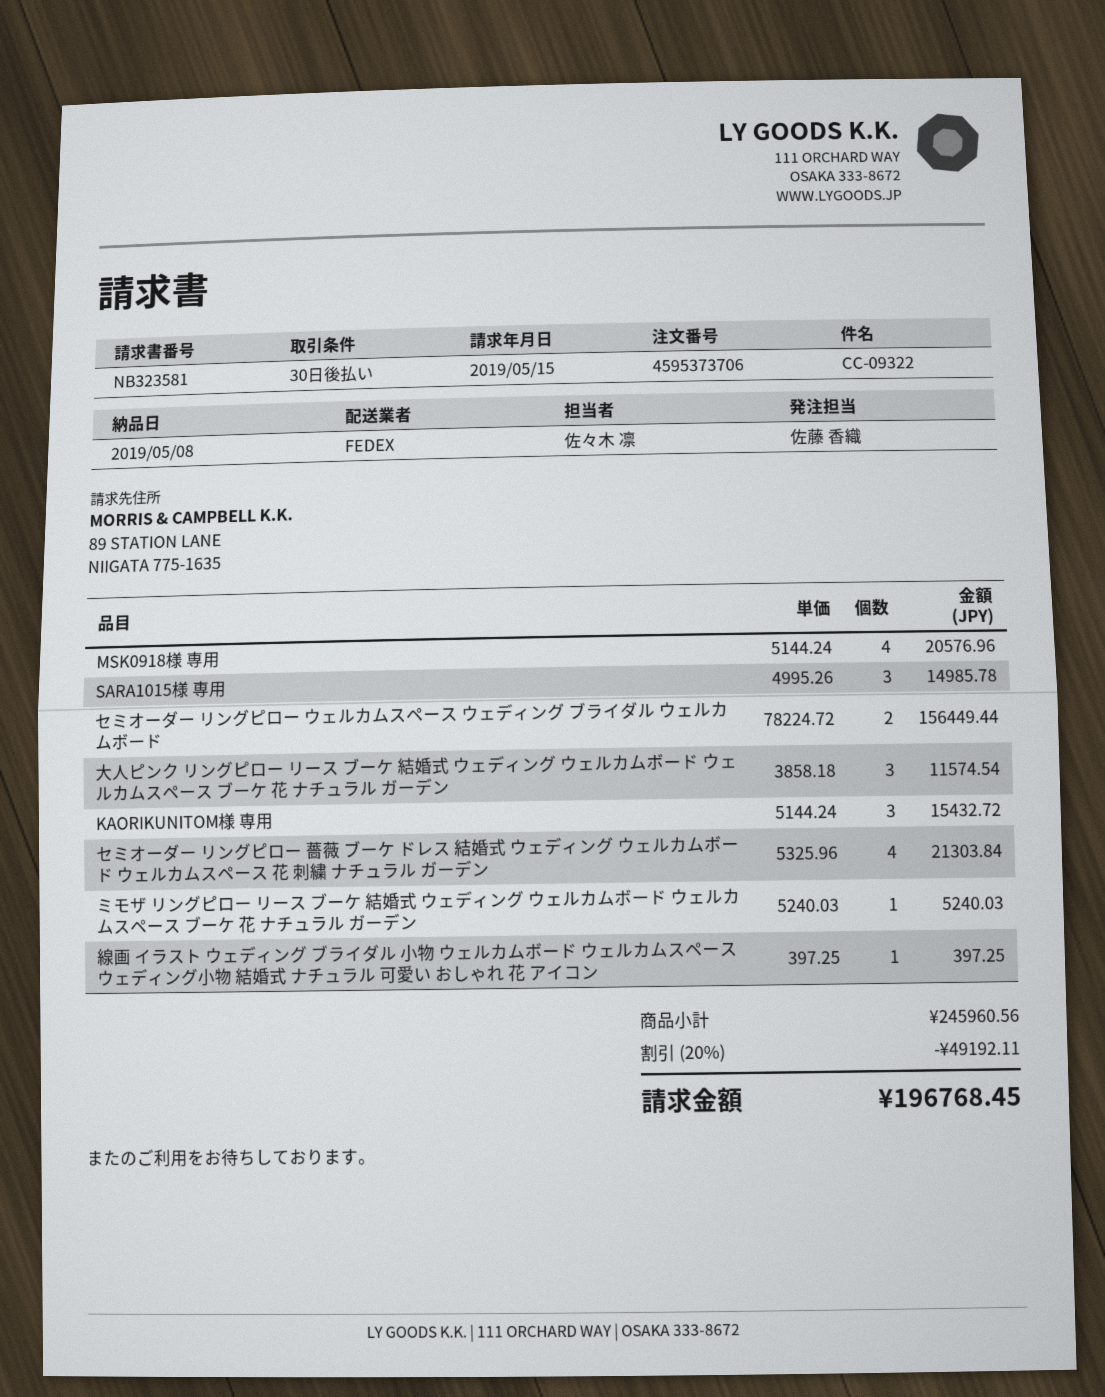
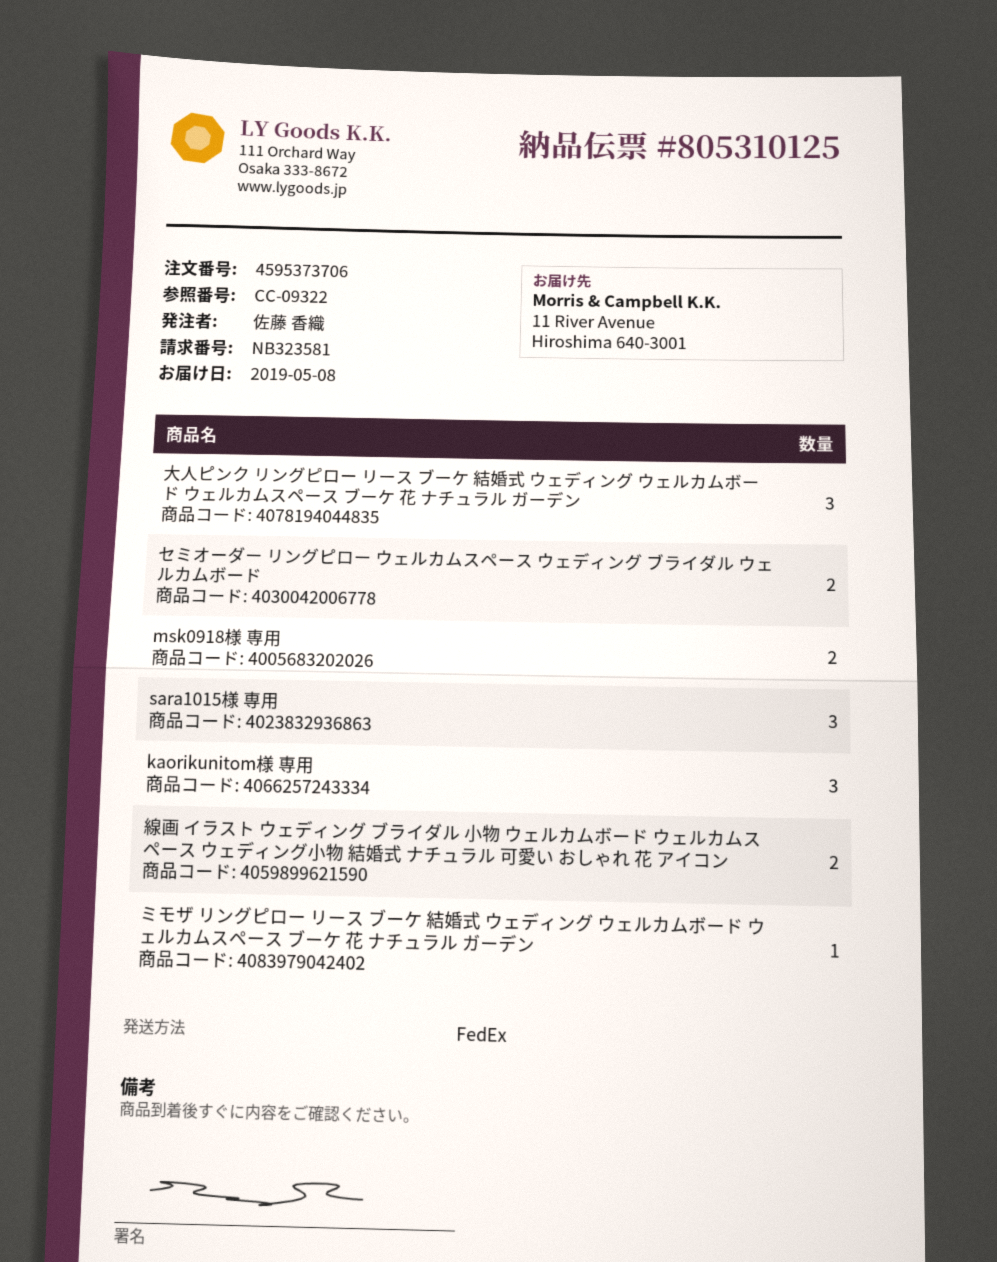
MSK0918様 専用: 4 -> 2
セミオーダー リングピロー 薔薇 ブーケ ドレス 結婚式 ウェディング ウェルカムボード ウェルカムスペース 花 刺繍 ナチュラル ガーデン: 4 -> none
線画 イラスト ウェディング ブライダル 小物 ウェルカムボード ウェルカムスペース ウェディング小物 結婚式 ナチュラル 可愛い おしゃれ 花 アイコン: 1 -> 2

